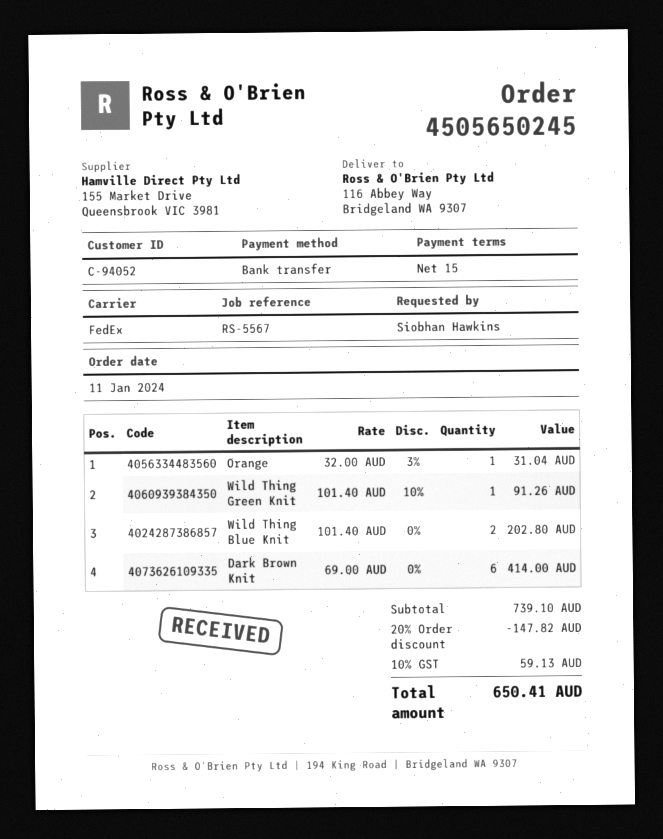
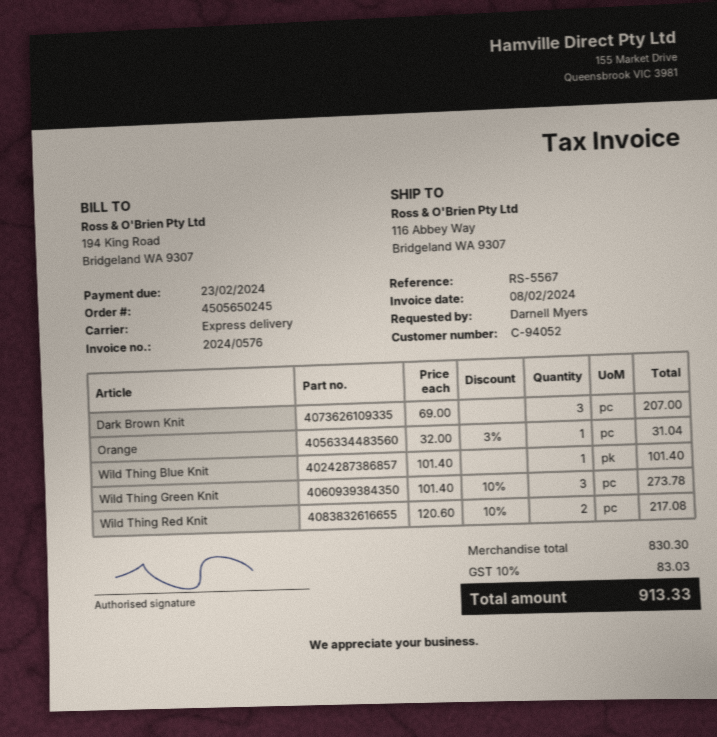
ordered by: Siobhan Hawkins -> Darnell Myers
shipping method: FedEx -> express
Wild Thing Green Knit: 1 x 101.40 - 10% = 91.26 -> 3 x 101.40 - 10% = 273.78
Wild Thing Blue Knit: 2 x 101.40 = 202.80 -> 1 x 101.40 = 101.40
Dark Brown Knit: 6 x 69.00 = 414.00 -> 3 x 69.00 = 207.00
Wild Thing Red Knit: none -> 2 x 120.60 - 10% = 217.08
subtotal: 739.10 -> 830.30
discount: 20% = 147.82 -> none
tax: 10% = 59.13 -> 10% = 83.03
total: 650.41 -> 913.33

